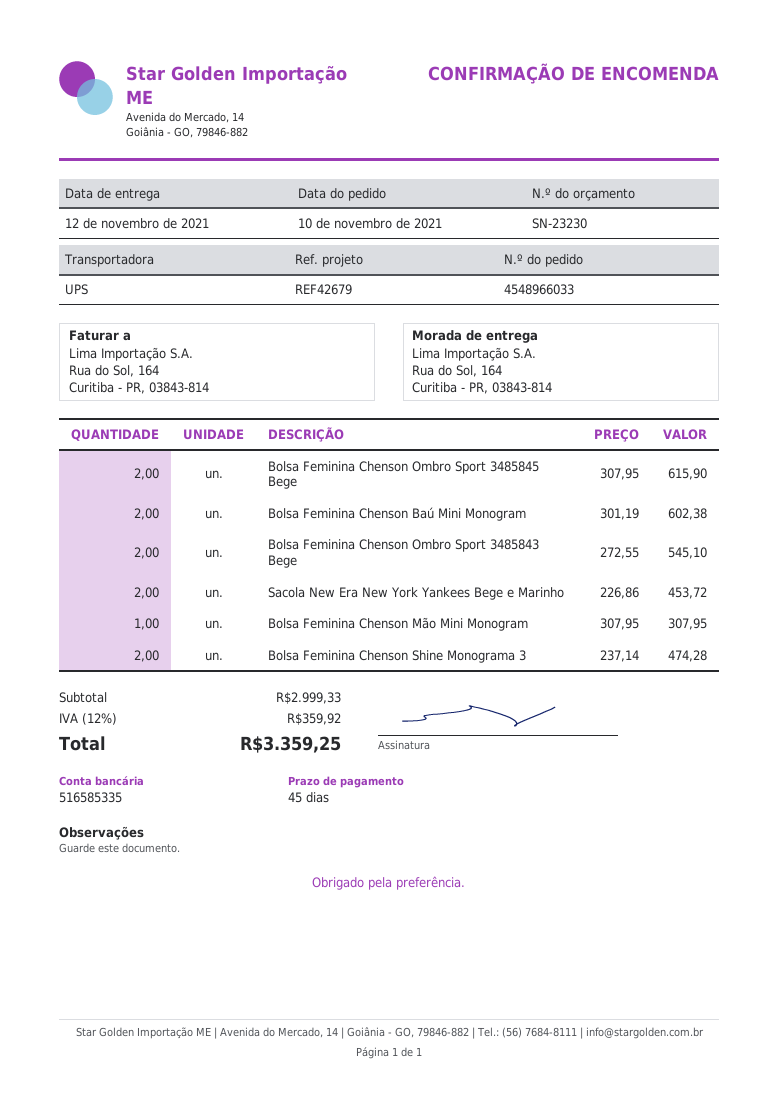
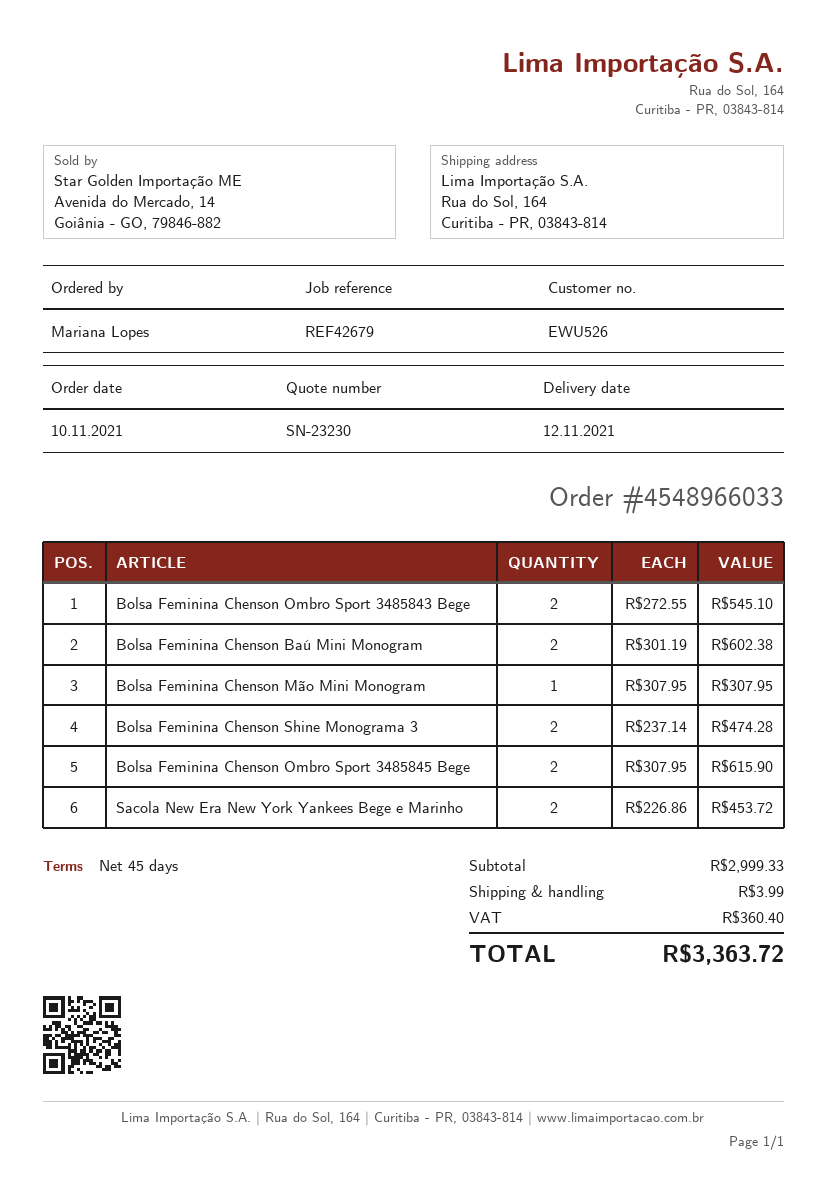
shipping: none -> 3.99
tax: 359.92 -> 360.40
total: 3359.25 -> 3363.72

